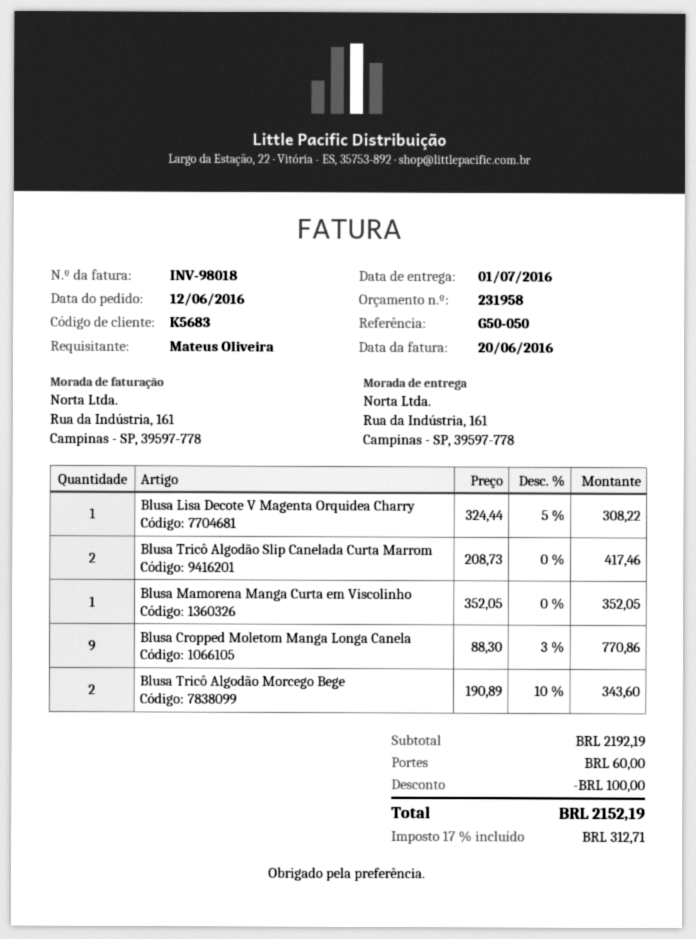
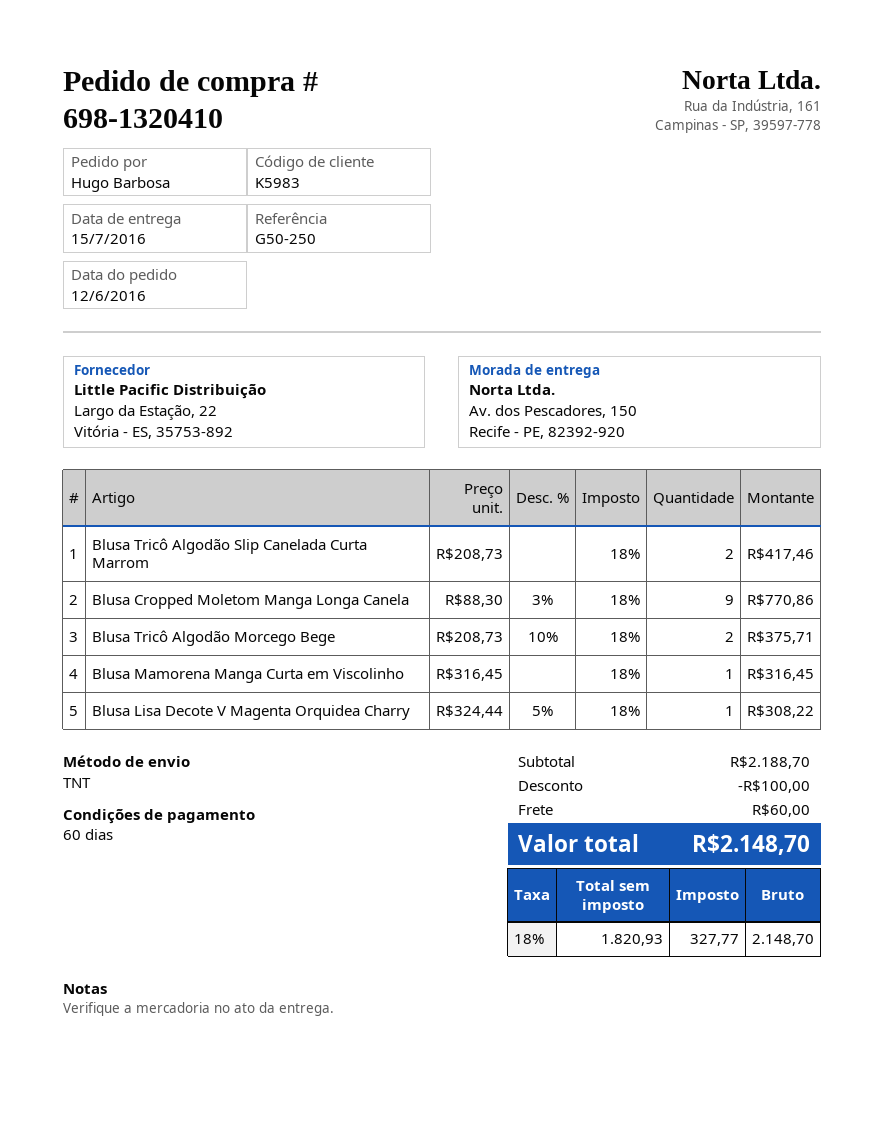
delivery date: 2016-07-01 -> 2016-07-15
customer number: K5683 -> K5983
reference: G50-050 -> G50-250
ordered by: Mateus Oliveira -> Hugo Barbosa
ship to: Rua da Indústria, 161, Campinas - SP, 39597-778 -> Av. dos Pescadores, 150, Recife - PE, 82392-920
Blusa Mamorena Manga Curta em Viscolinho: 1 x 352.05 = 352.05 -> 1 x 316.45 = 316.45
Blusa Tricô Algodão Morcego Bege: 2 x 190.89 - 10% = 343.60 -> 2 x 208.73 - 10% = 375.71
subtotal: 2192.19 -> 2188.70
tax: 17% = 312.71 -> 18% = 327.77
total: 2152.19 -> 2148.70

